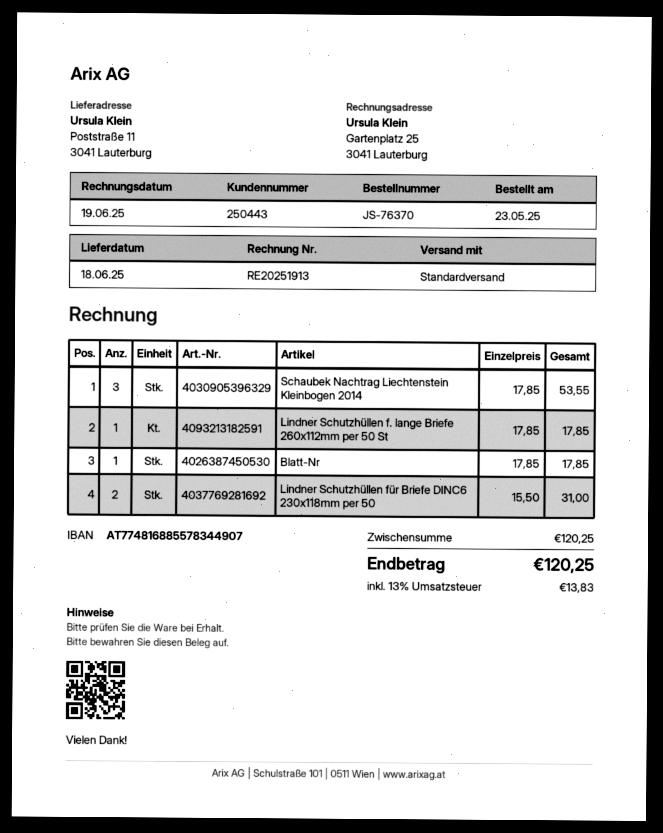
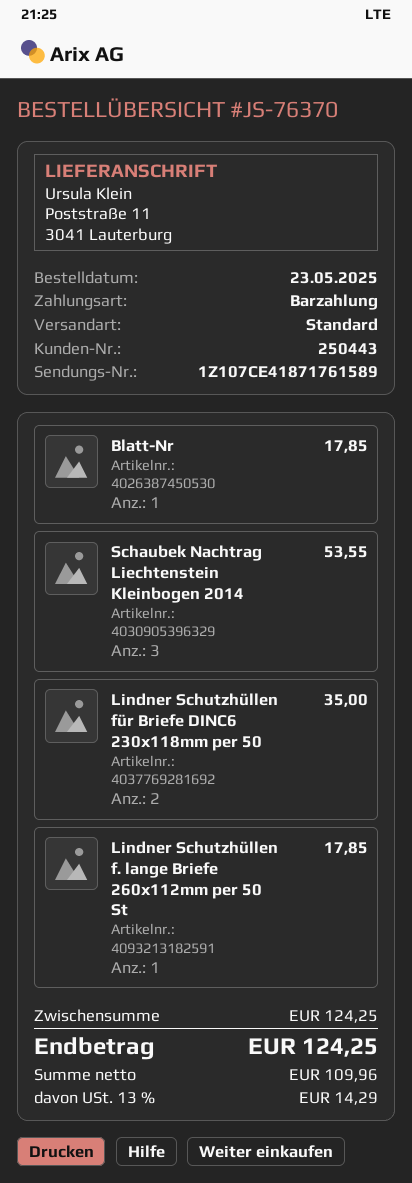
Lindner Schutzhüllen für Briefe DINC6 230x118mm per 50: 2 for 31.00 -> 2 for 35.00
subtotal: 120.25 -> 124.25
tax: 13% = 13.83 -> 13% = 14.29
total: 120.25 -> 124.25

